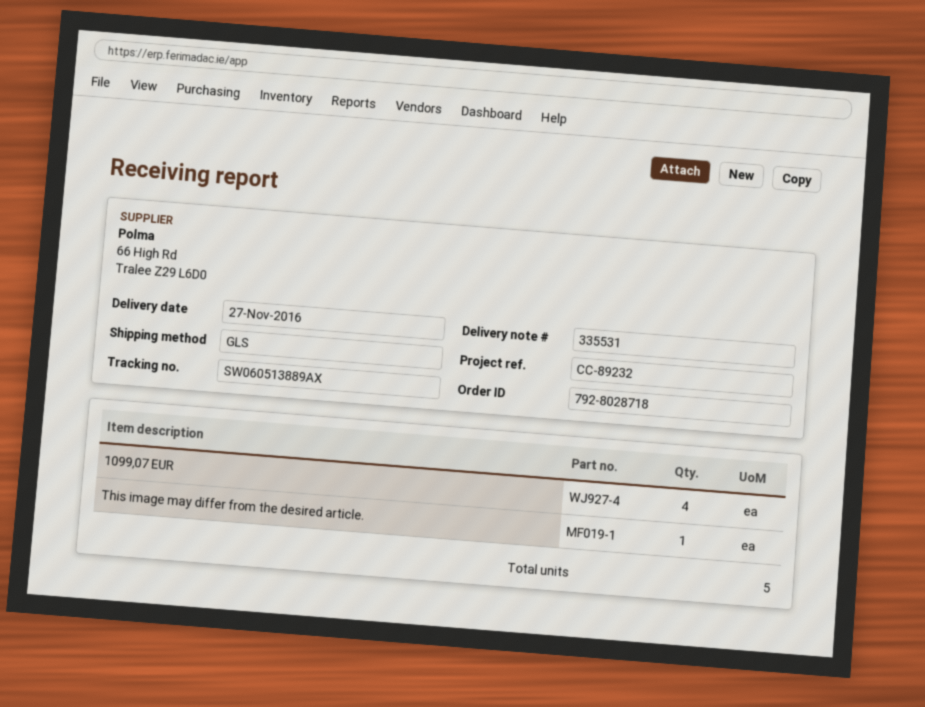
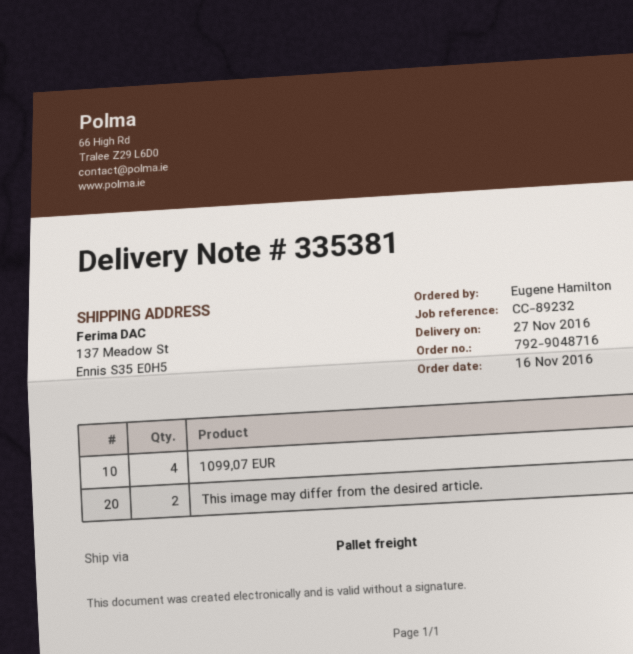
order number: 792-8028718 -> 792-9048716
delivery note number: 335531 -> 335381
shipping method: GLS -> pallet freight
This image may differ from the desired article.: 1 -> 2

